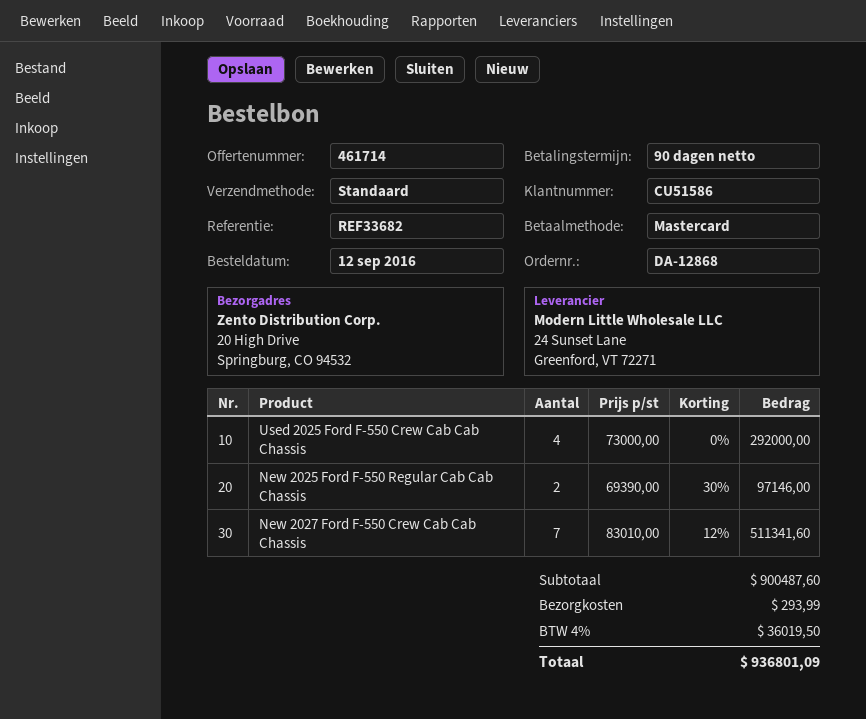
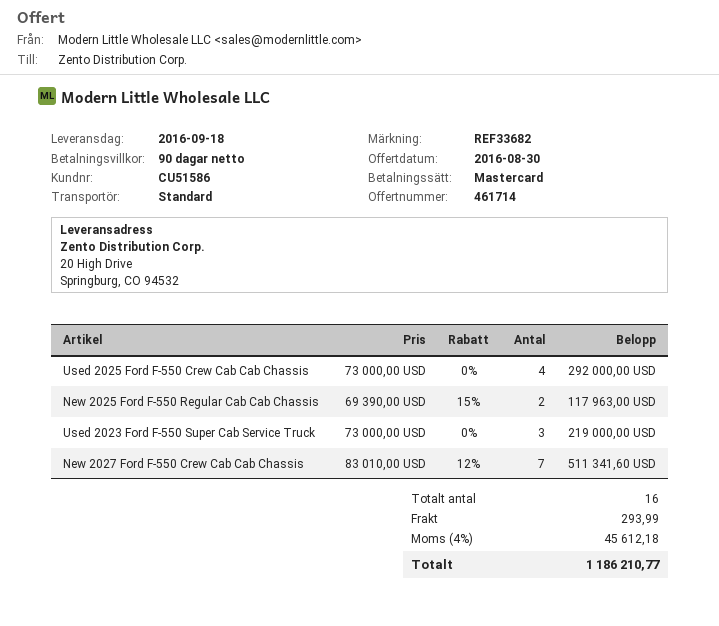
New 2025 Ford F-550 Regular Cab Cab Chassis: 2 x 69390.00 - 30% = 97146.00 -> 2 x 69390.00 - 15% = 117963.00
Used 2023 Ford F-550 Super Cab Service Truck: none -> 3 x 73000.00 = 219000.00
tax: 4% = 36019.50 -> 4% = 45612.18
total: 936801.09 -> 1186210.77

